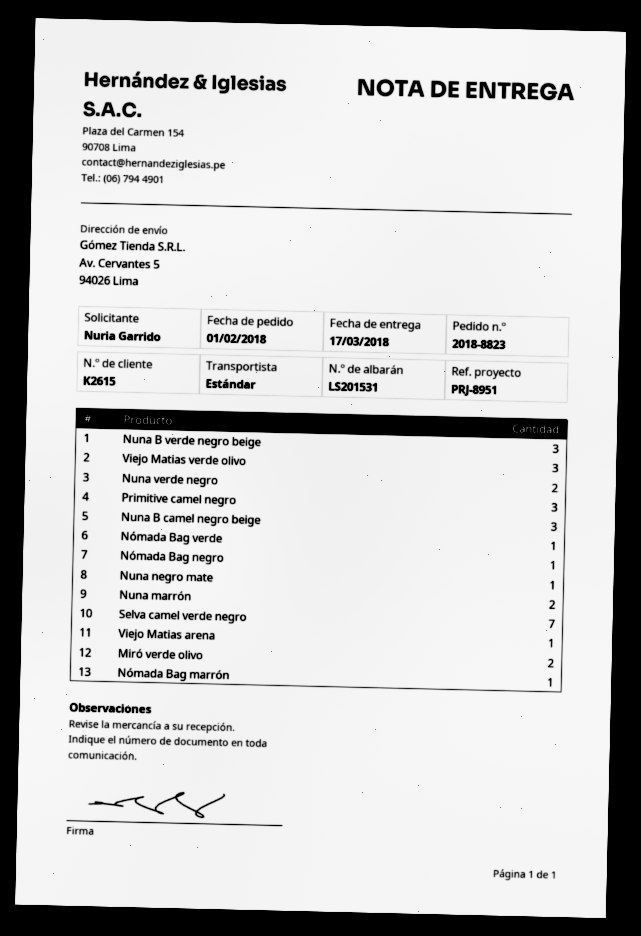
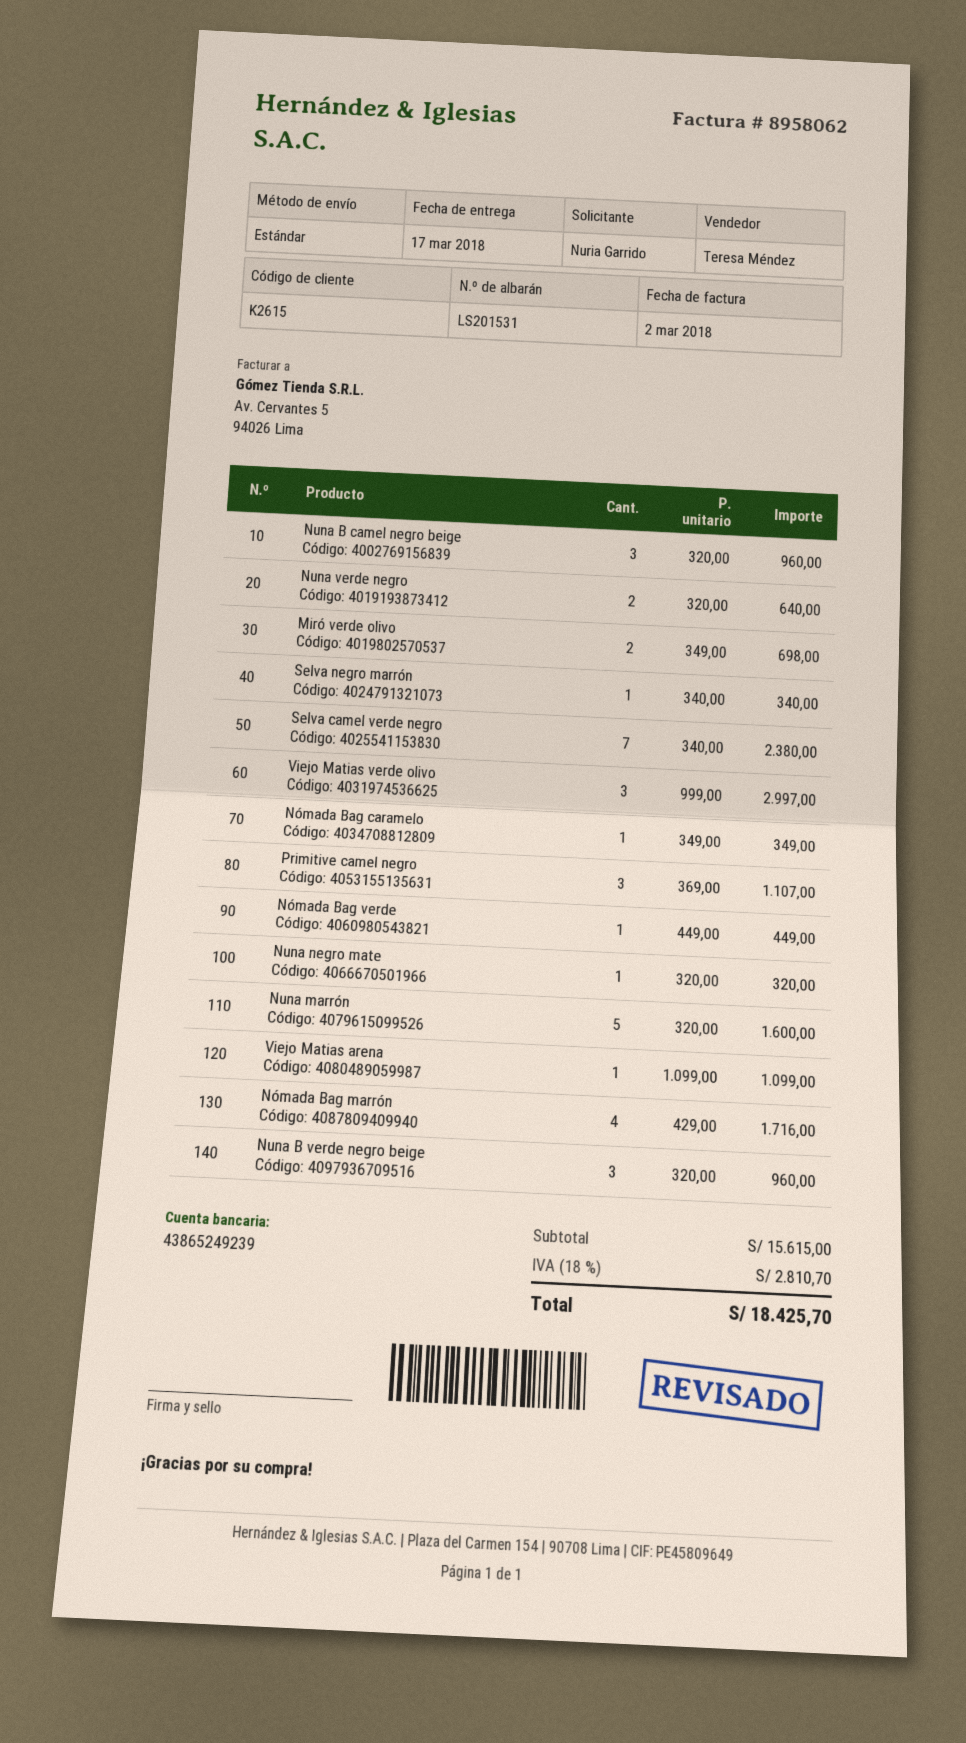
Nómada Bag negro: 1 -> none
Nuna marrón: 2 -> 5
Nómada Bag marrón: 1 -> 4
Selva negro marrón: none -> 1
Nómada Bag caramelo: none -> 1

